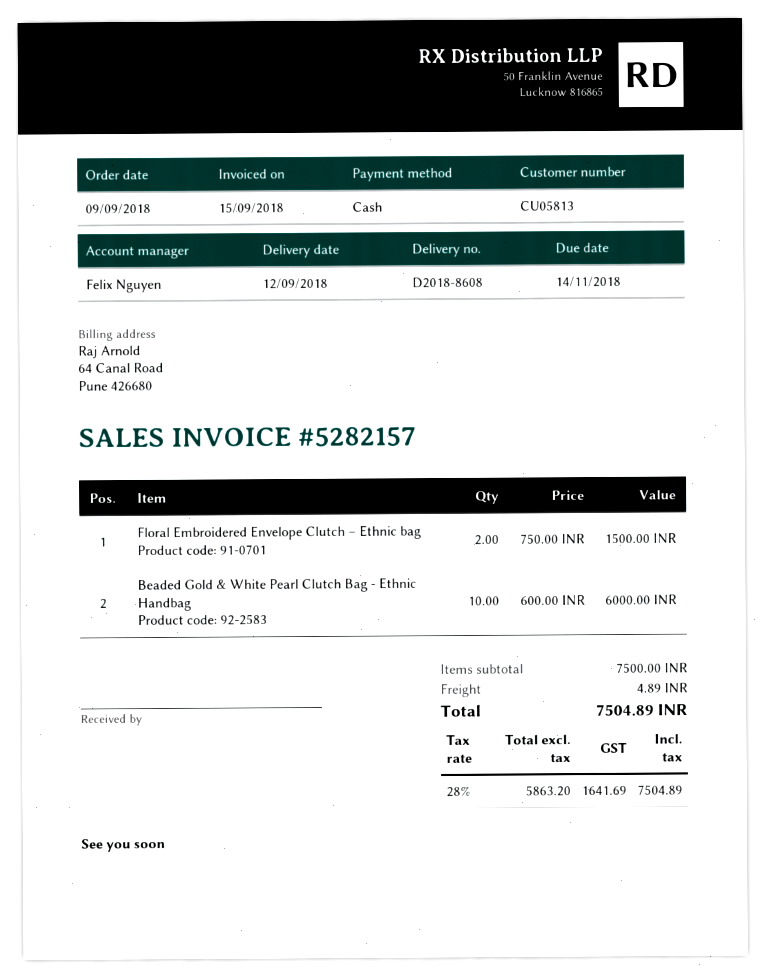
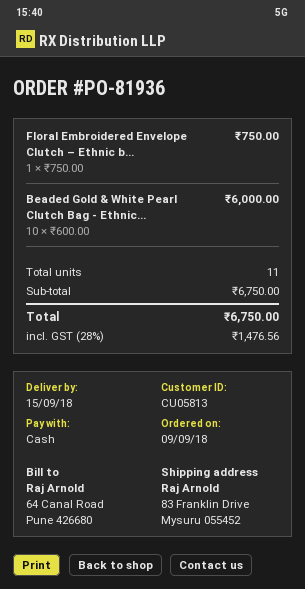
delivery date: 2018-09-12 -> 2018-09-15
Floral Embroidered Envelope Clutch – Ethnic bag: 2 x 750.00 = 1500.00 -> 1 x 750.00 = 750.00
subtotal: 7500.00 -> 6750.00
shipping: 4.89 -> none
tax: 28% = 1641.69 -> 28% = 1476.56
total: 7504.89 -> 6750.00

